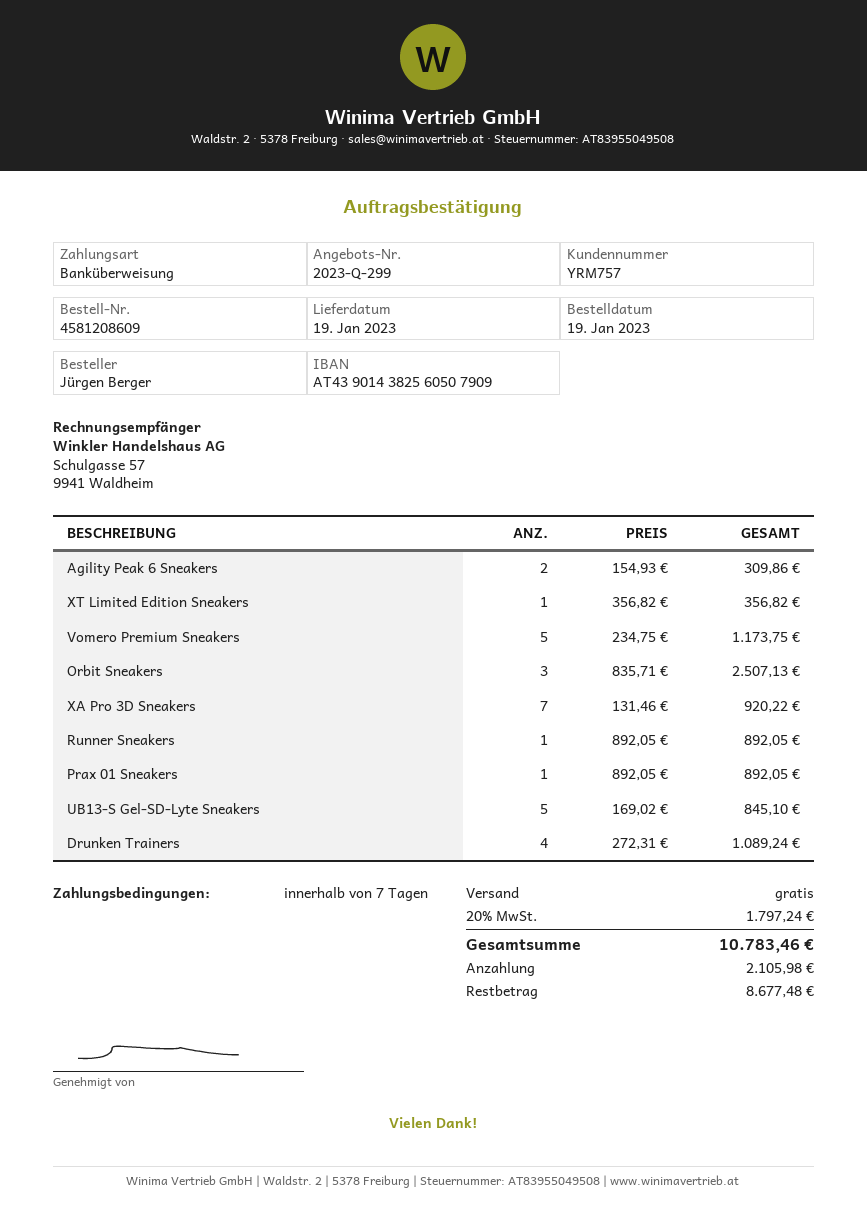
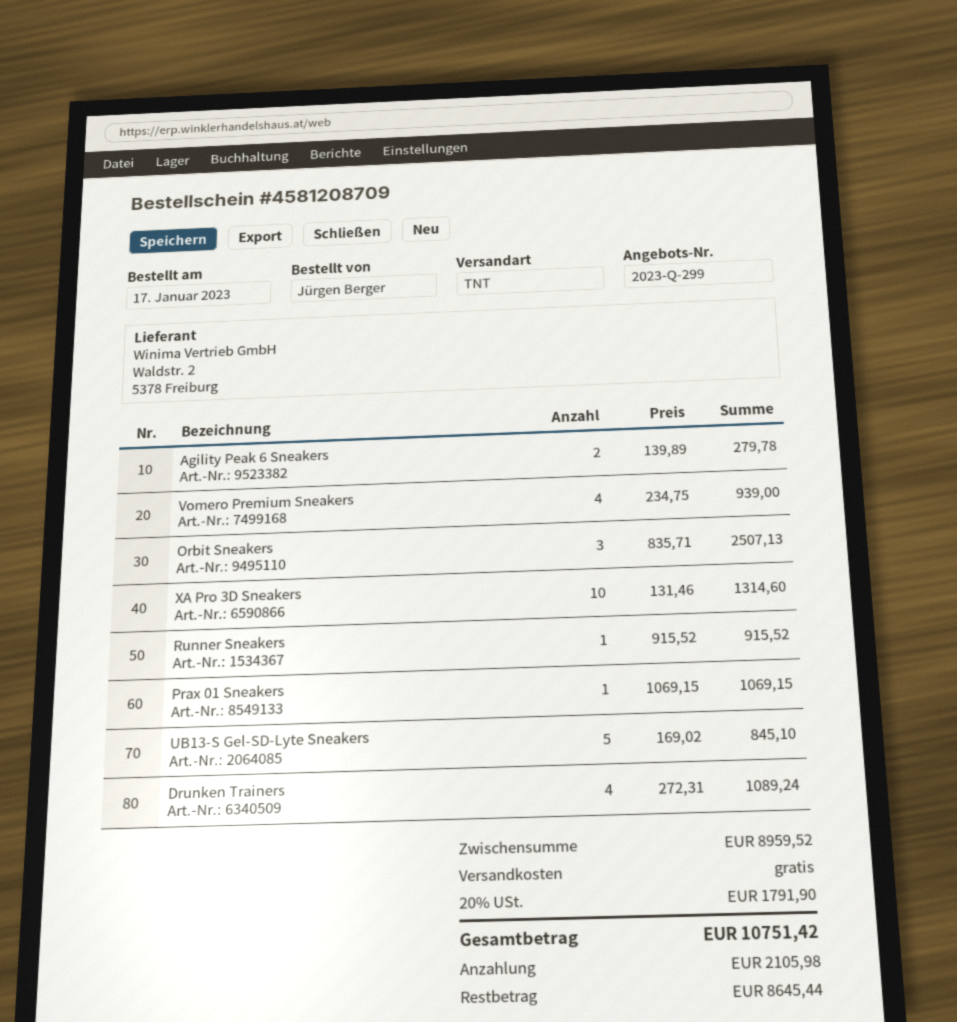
order number: 4581208609 -> 4581208709
order date: 2023-01-19 -> 2023-01-17
Agility Peak 6 Sneakers: 2 x 154.93 = 309.86 -> 2 x 139.89 = 279.78
XT Limited Edition Sneakers: 1 x 356.82 = 356.82 -> none
Vomero Premium Sneakers: 5 x 234.75 = 1173.75 -> 4 x 234.75 = 939.00
XA Pro 3D Sneakers: 7 x 131.46 = 920.22 -> 10 x 131.46 = 1314.60
Runner Sneakers: 1 x 892.05 = 892.05 -> 1 x 915.52 = 915.52
Prax 01 Sneakers: 1 x 892.05 = 892.05 -> 1 x 1069.15 = 1069.15
tax: 20% = 1797.24 -> 20% = 1791.90
total: 10783.46 -> 10751.42
balance: 8677.48 -> 8645.44

